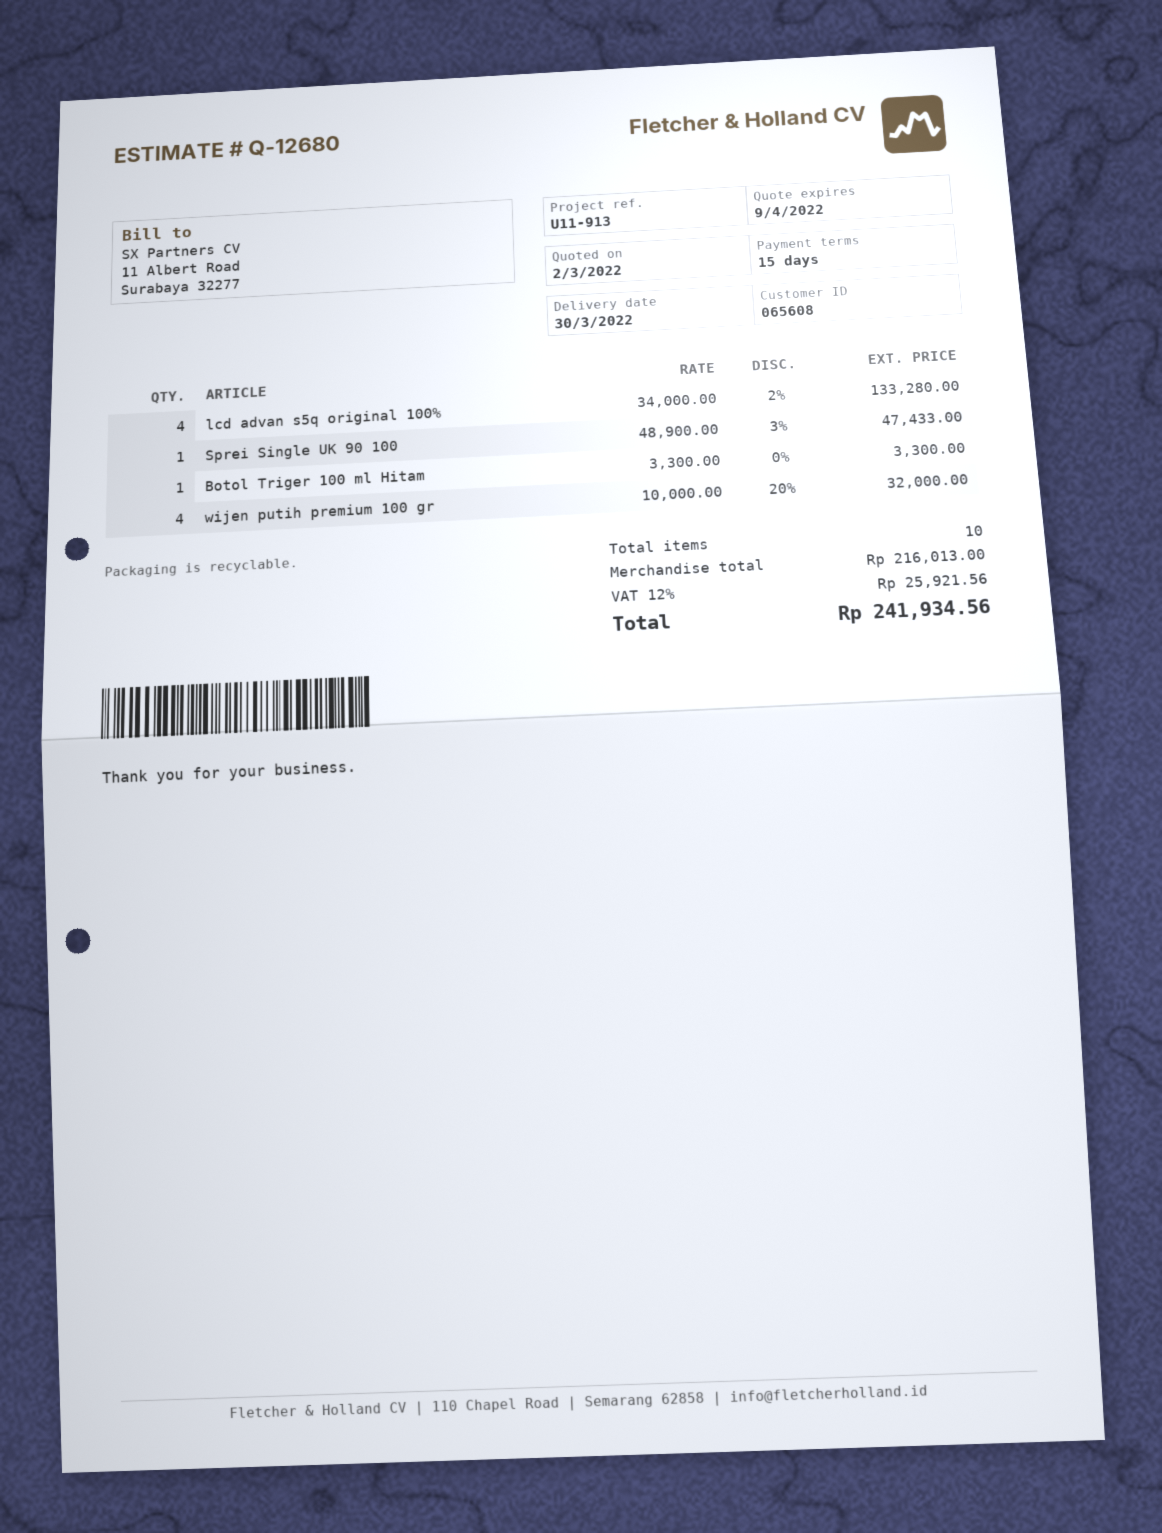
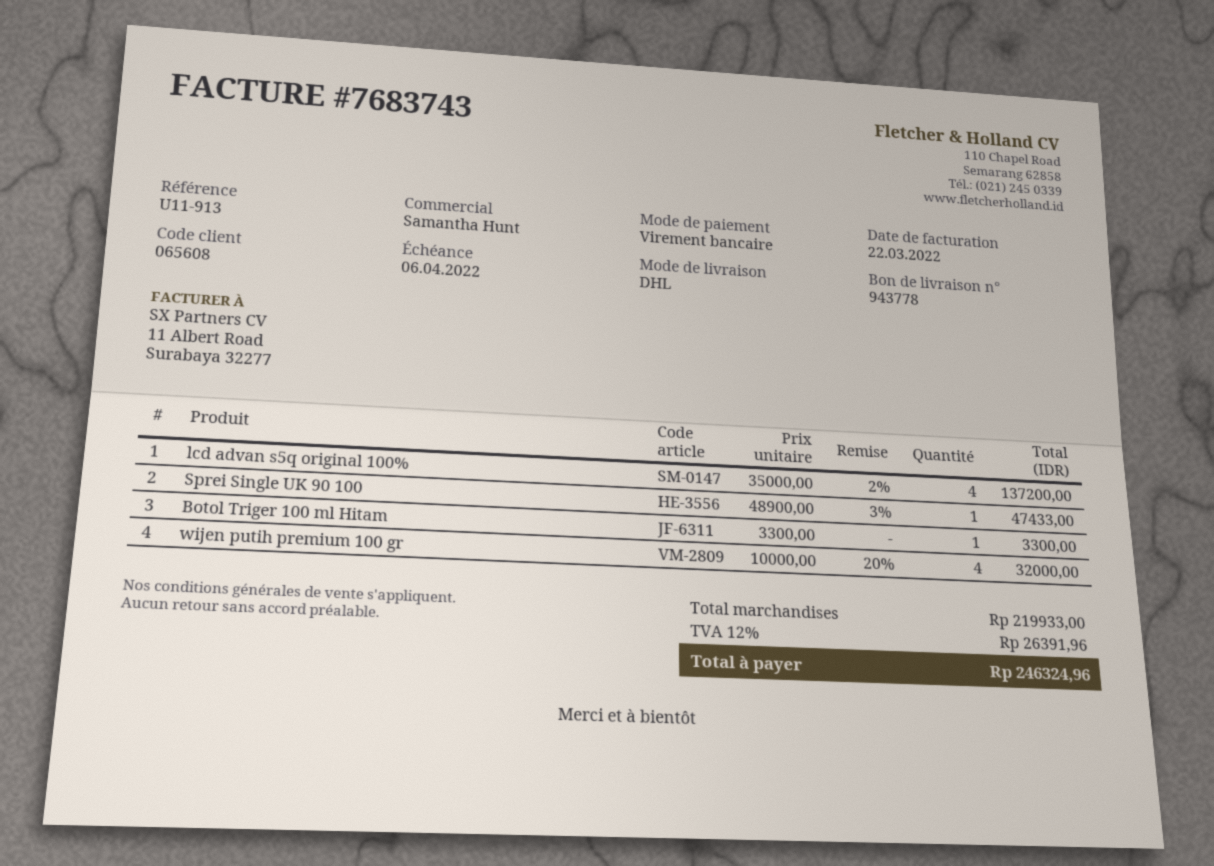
lcd advan s5q original 100%: 4 x 34000.00 - 2% = 133280.00 -> 4 x 35000.00 - 2% = 137200.00
subtotal: 216013.00 -> 219933.00
tax: 12% = 25921.56 -> 12% = 26391.96
total: 241934.56 -> 246324.96

